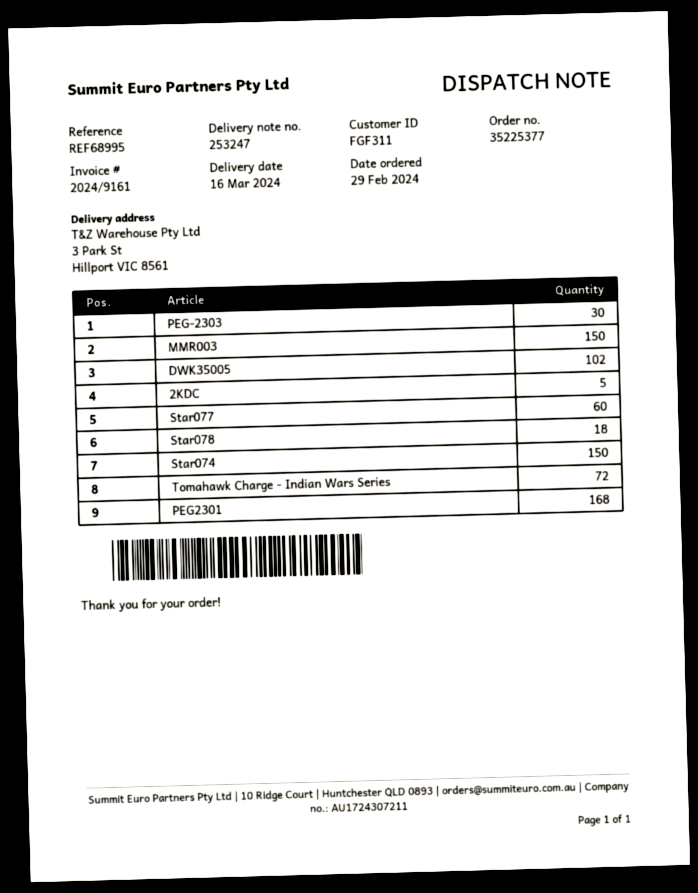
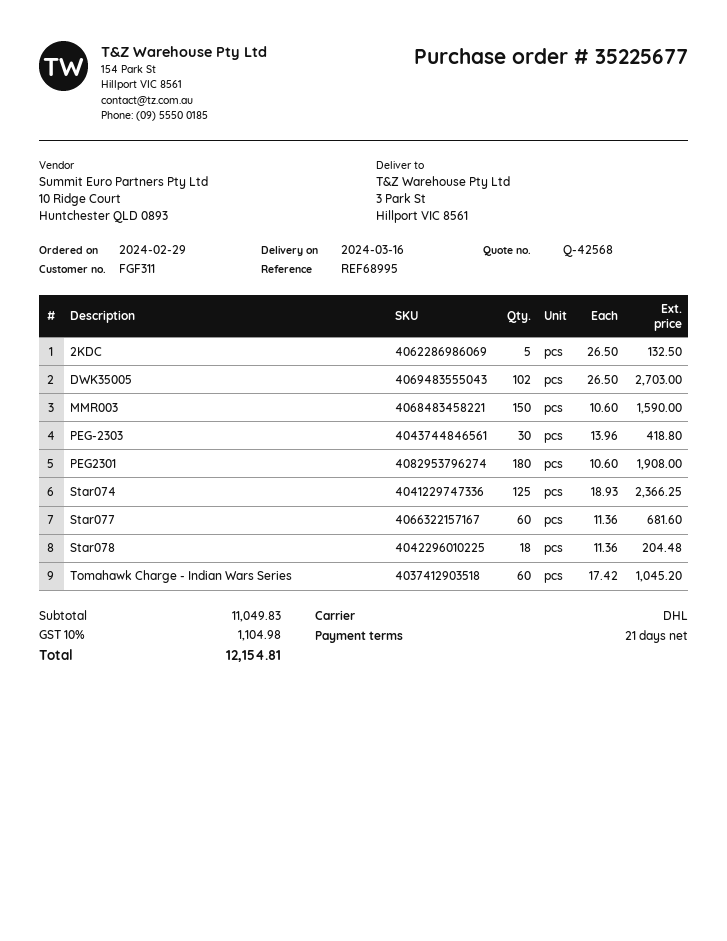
order number: 35225377 -> 35225677
Star074: 150 -> 125
Tomahawk Charge - Indian Wars Series: 72 -> 60
PEG2301: 168 -> 180

